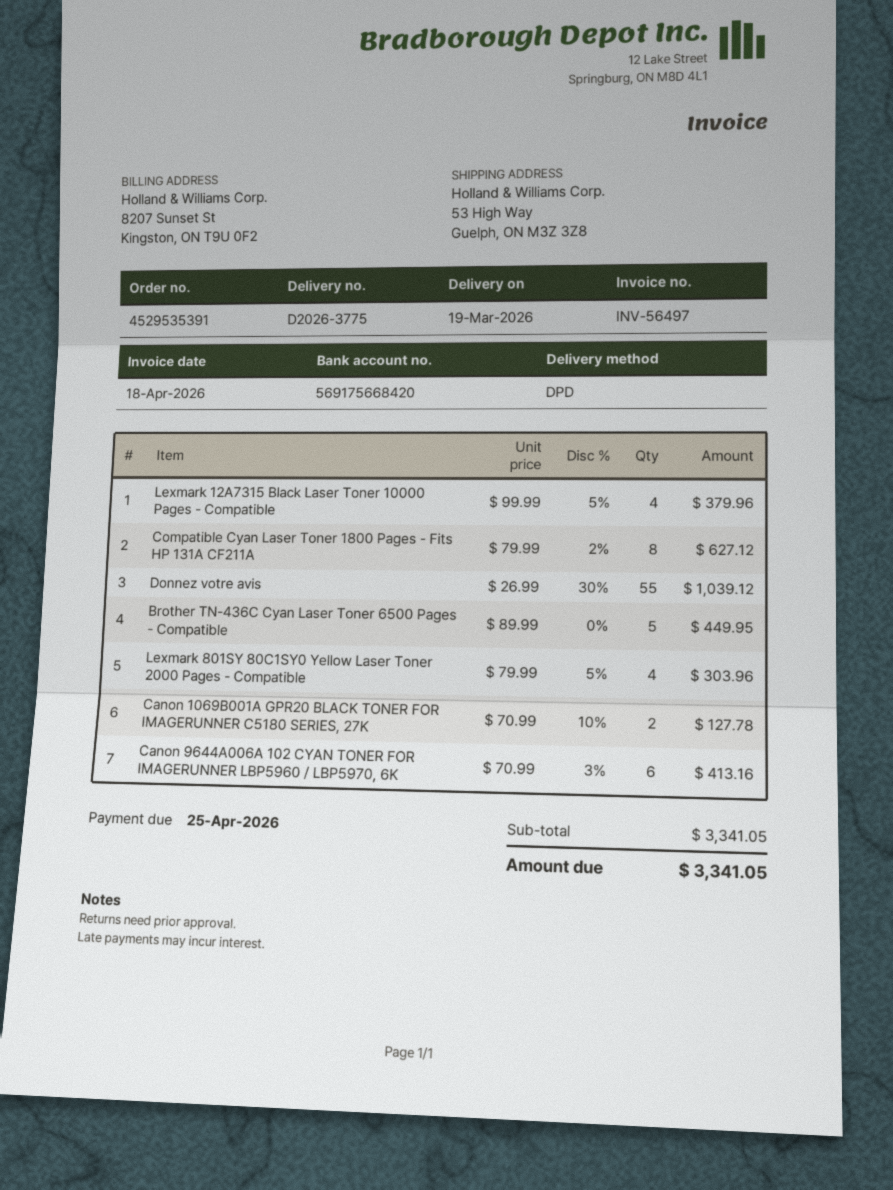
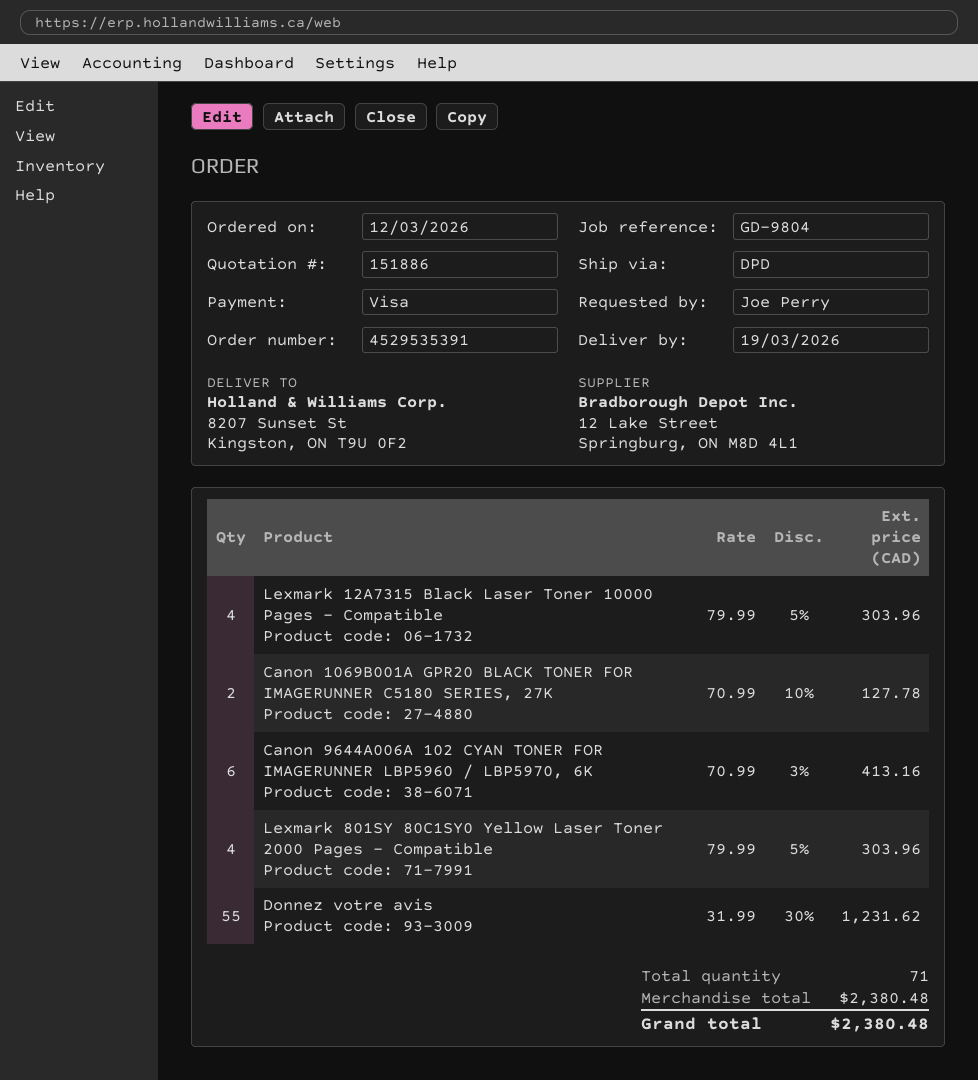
ship to: 53 High Way, Guelph, ON M3Z 3Z8 -> 8207 Sunset St, Kingston, ON T9U 0F2
Lexmark 12A7315 Black Laser Toner 10000 Pages - Compatible: 4 x 99.99 - 5% = 379.96 -> 4 x 79.99 - 5% = 303.96
Compatible Cyan Laser Toner 1800 Pages - Fits HP 131A CF211A: 8 x 79.99 - 2% = 627.12 -> none
Donnez votre avis: 55 x 26.99 - 30% = 1039.12 -> 55 x 31.99 - 30% = 1231.62
Brother TN-436C Cyan Laser Toner 6500 Pages - Compatible: 5 x 89.99 = 449.95 -> none
subtotal: 3341.05 -> 2380.48
total: 3341.05 -> 2380.48

